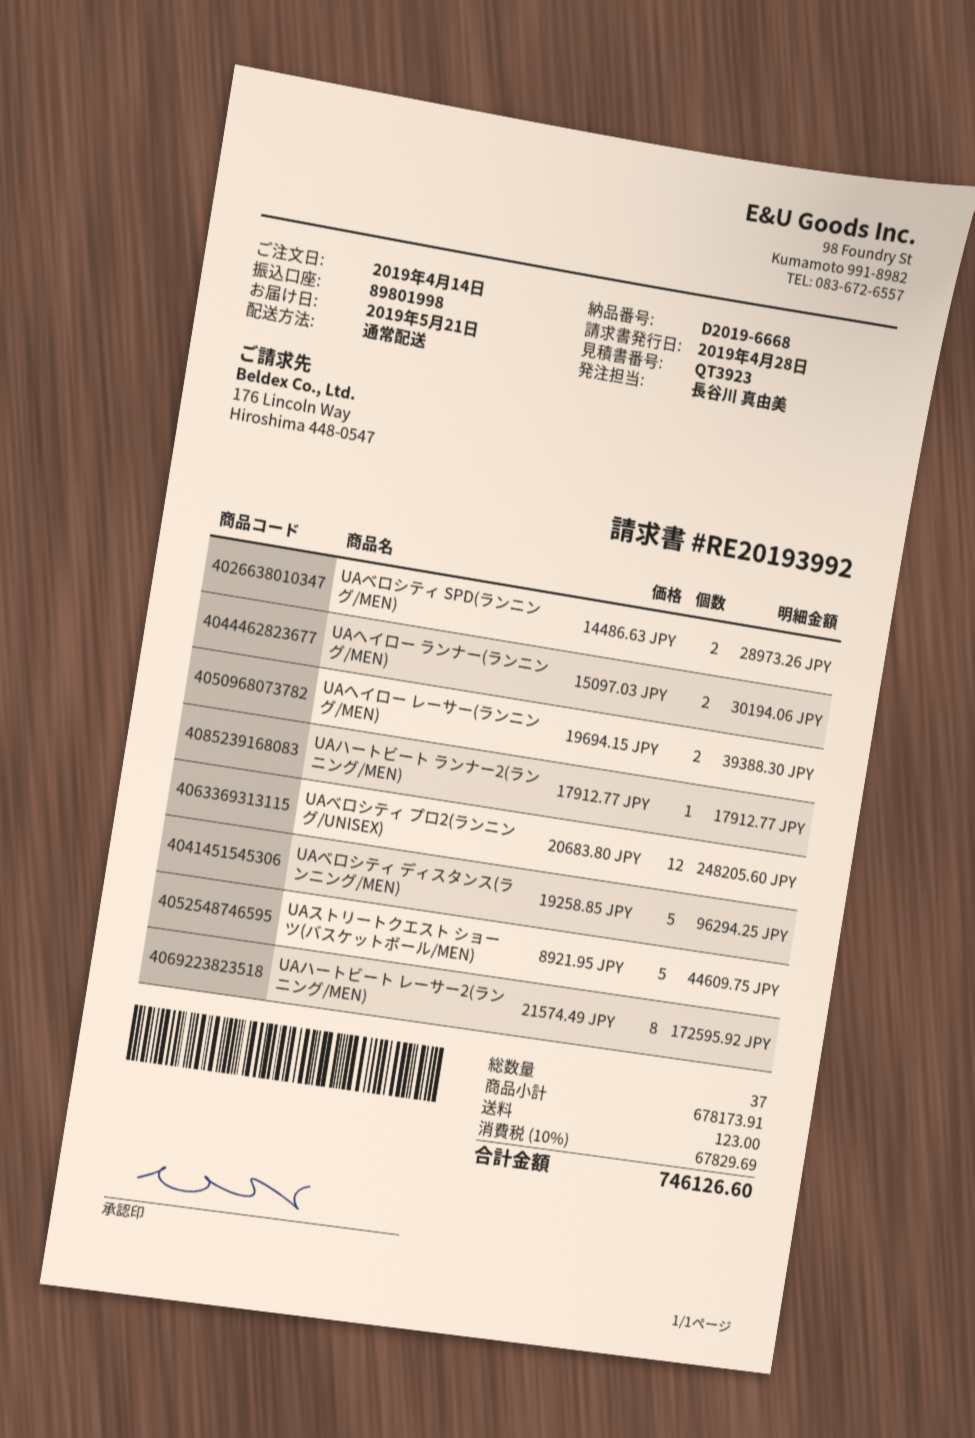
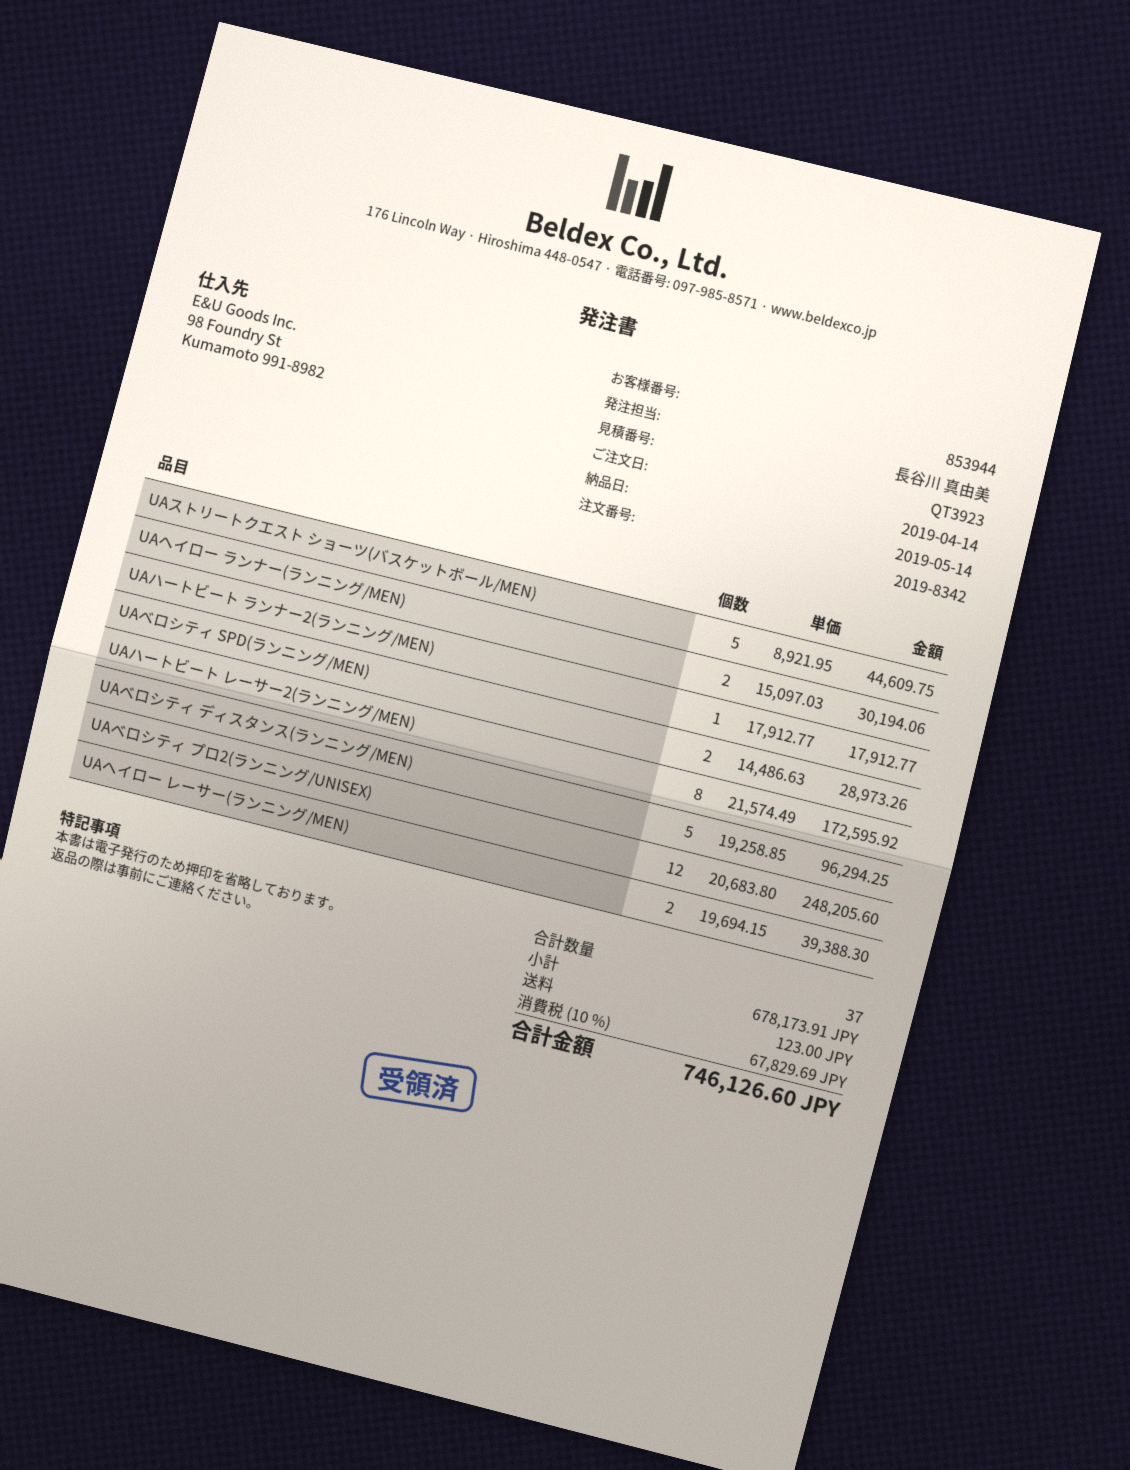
delivery date: 2019-05-21 -> 2019-05-14

